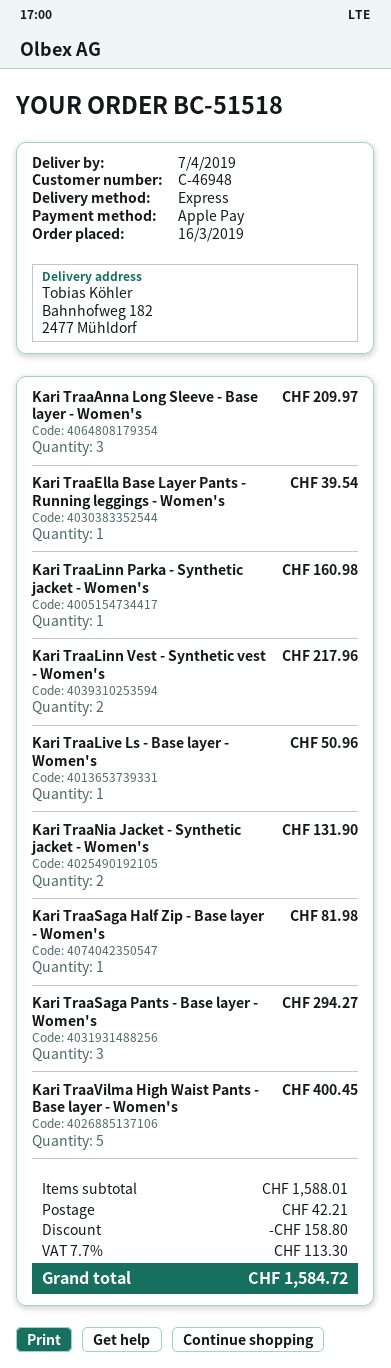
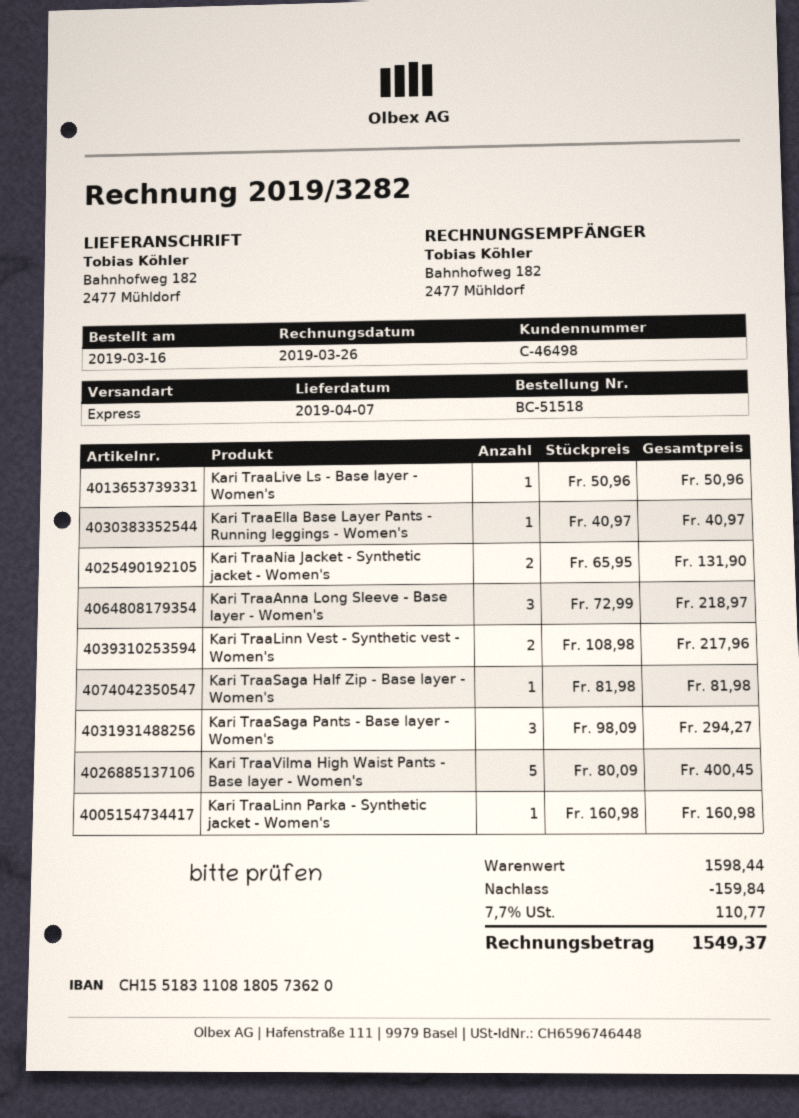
customer number: C-46948 -> C-46498
Kari TraaAnna Long Sleeve - Base layer - Women's: 3 for 209.97 -> 3 for 218.97
Kari TraaElla Base Layer Pants - Running leggings - Women's: 1 for 39.54 -> 1 for 40.97
subtotal: 1588.01 -> 1598.44
discount: 158.80 -> 159.84
shipping: 42.21 -> none
tax: 7.7% = 113.30 -> 7.7% = 110.77
total: 1584.72 -> 1549.37

